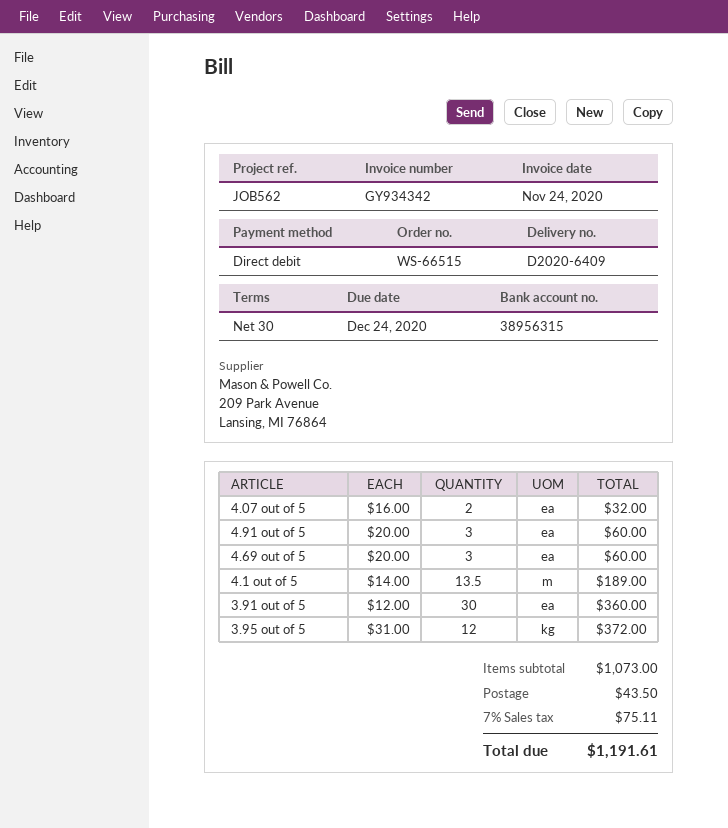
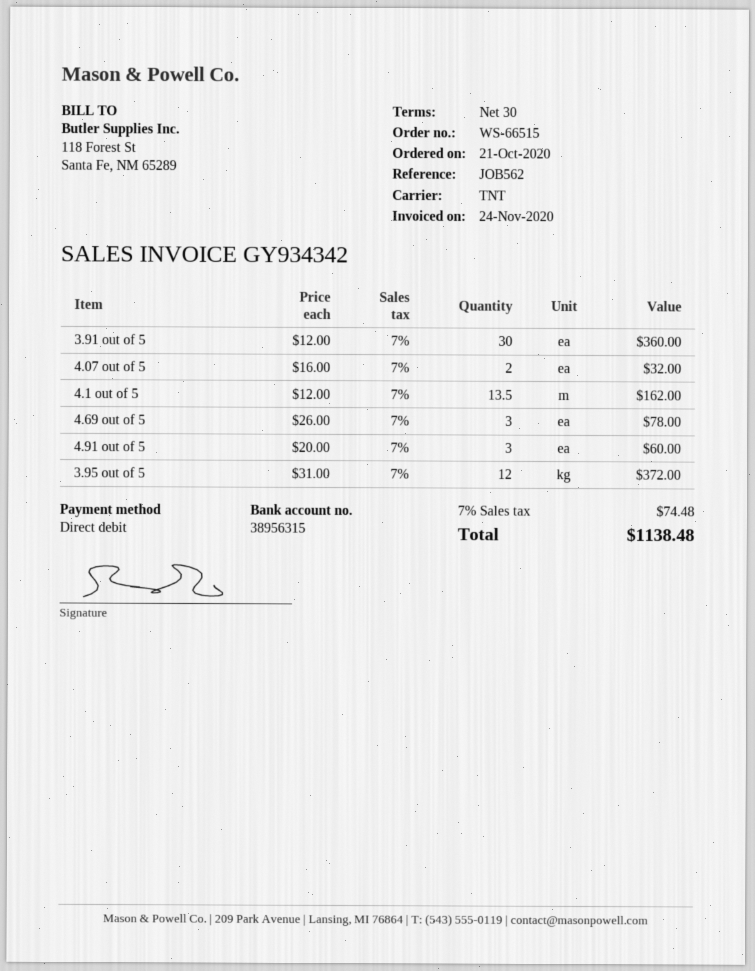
4.69 out of 5: 3 x 20.00 = 60.00 -> 3 x 26.00 = 78.00
4.1 out of 5: 13.5 x 14.00 = 189.00 -> 13.5 x 12.00 = 162.00
shipping: 43.50 -> none
tax: 7% = 75.11 -> 7% = 74.48
total: 1191.61 -> 1138.48

